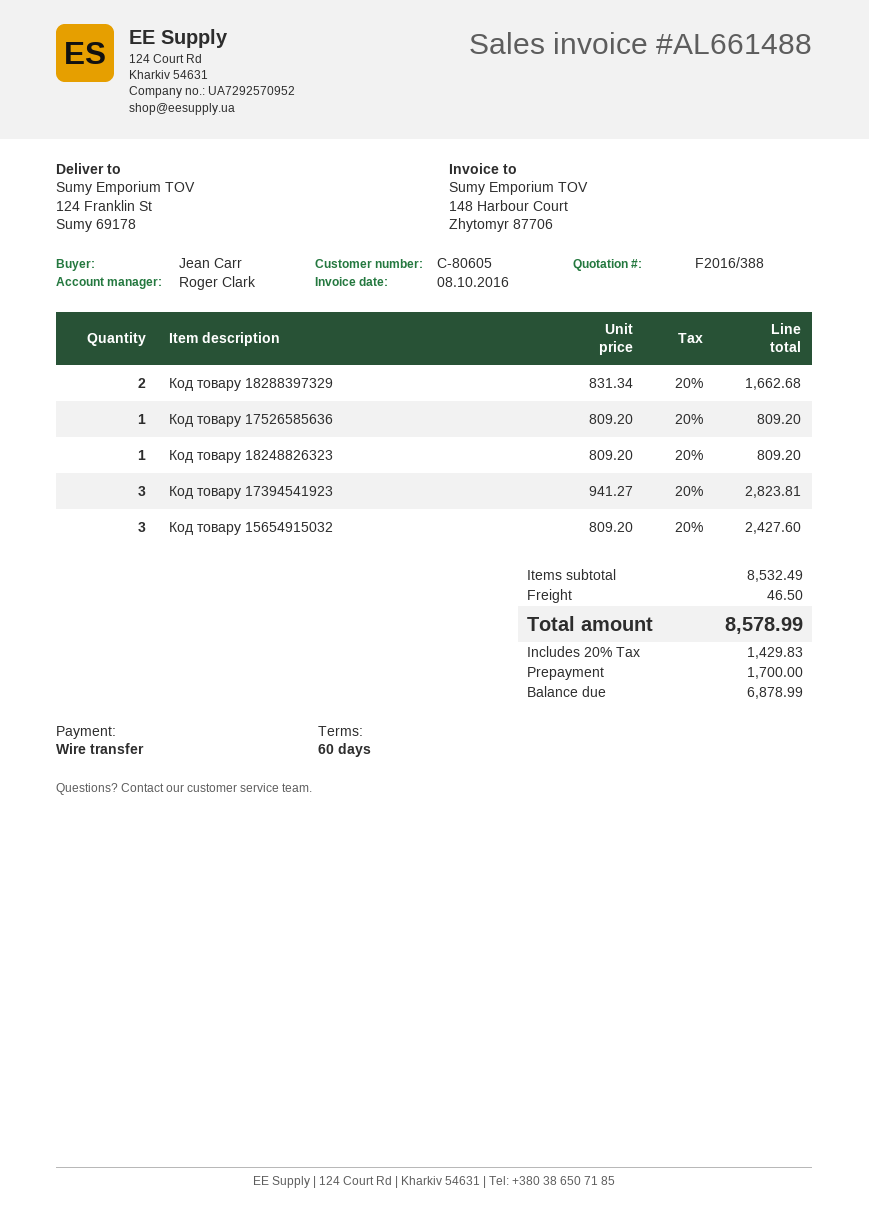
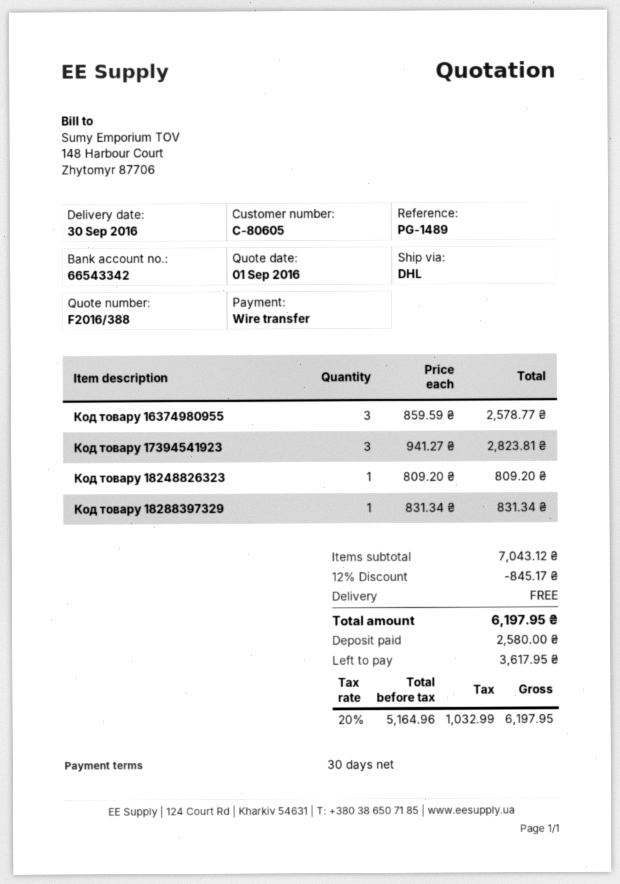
payment terms: 60 days -> 30 days
Код товару 18288397329: 2 x 831.34 = 1662.68 -> 1 x 831.34 = 831.34
Код товару 17526585636: 1 x 809.20 = 809.20 -> none
Код товару 15654915032: 3 x 809.20 = 2427.60 -> none
Код товару 16374980955: none -> 3 x 859.59 = 2578.77
subtotal: 8532.49 -> 7043.12
discount: none -> 12% = 845.17
shipping: 46.50 -> 0.00
tax: 20% = 1429.83 -> 20% = 1032.99
total: 8578.99 -> 6197.95
deposit: 1700.00 -> 2580.00
balance: 6878.99 -> 3617.95

